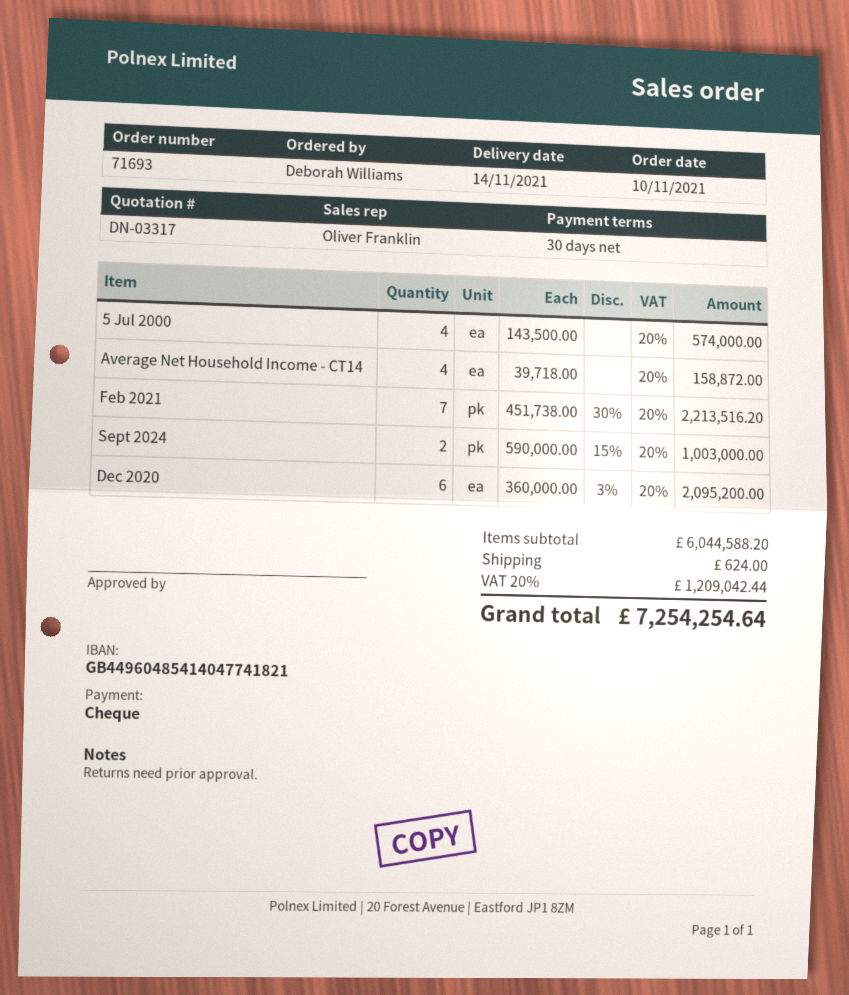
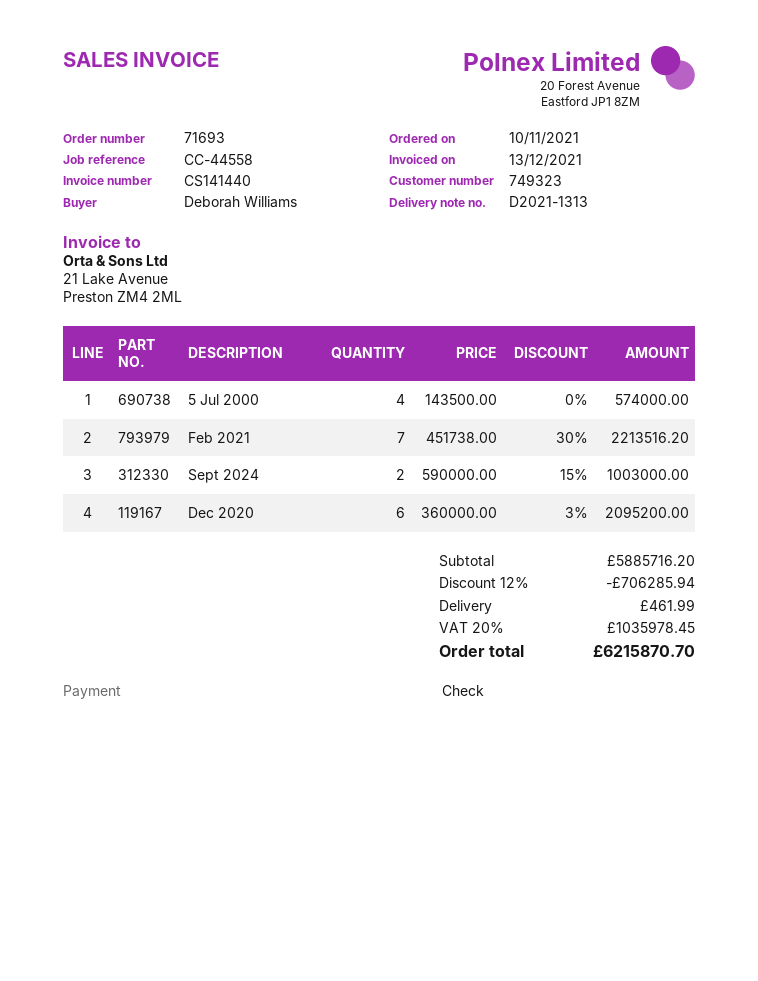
Average Net Household Income - CT14: 4 x 39718.00 = 158872.00 -> none
subtotal: 6044588.20 -> 5885716.20
discount: none -> 12% = 706285.94
shipping: 624.00 -> 461.99
tax: 20% = 1209042.44 -> 20% = 1035978.45
total: 7254254.64 -> 6215870.70

